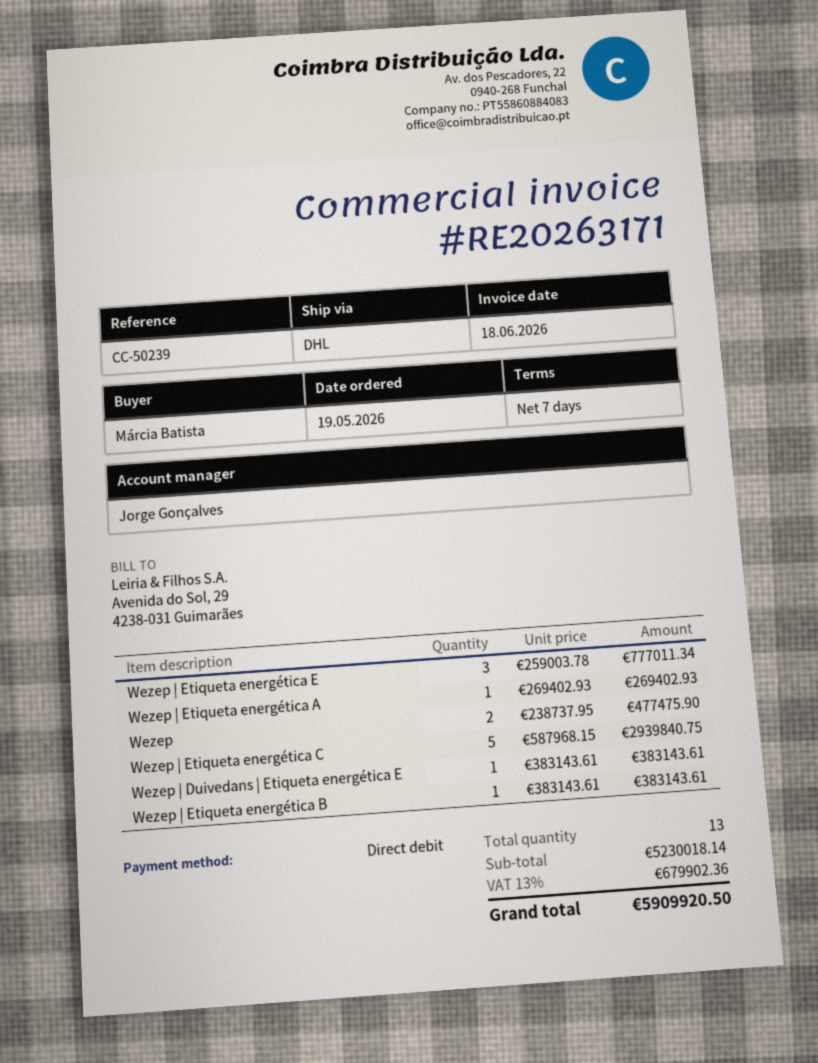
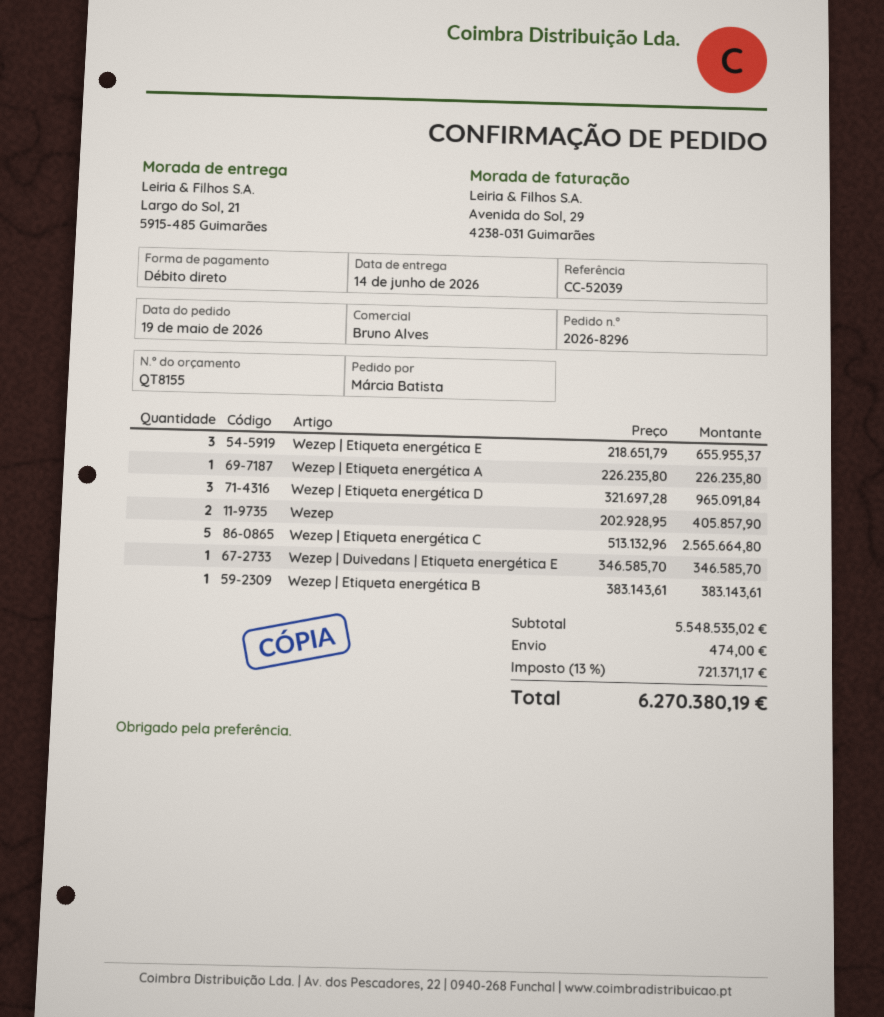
reference: CC-50239 -> CC-52039
sales rep: Jorge Gonçalves -> Bruno Alves
Wezep | Etiqueta energética E: 3 x 259003.78 = 777011.34 -> 3 x 218651.79 = 655955.37
Wezep | Etiqueta energética A: 1 x 269402.93 = 269402.93 -> 1 x 226235.80 = 226235.80
Wezep: 2 x 238737.95 = 477475.90 -> 2 x 202928.95 = 405857.90
Wezep | Etiqueta energética C: 5 x 587968.15 = 2939840.75 -> 5 x 513132.96 = 2565664.80
Wezep | Duivedans | Etiqueta energética E: 1 x 383143.61 = 383143.61 -> 1 x 346585.70 = 346585.70
Wezep | Etiqueta energética D: none -> 3 x 321697.28 = 965091.84
subtotal: 5230018.14 -> 5548535.02
shipping: none -> 474.00
tax: 13% = 679902.36 -> 13% = 721371.17
total: 5909920.50 -> 6270380.19

